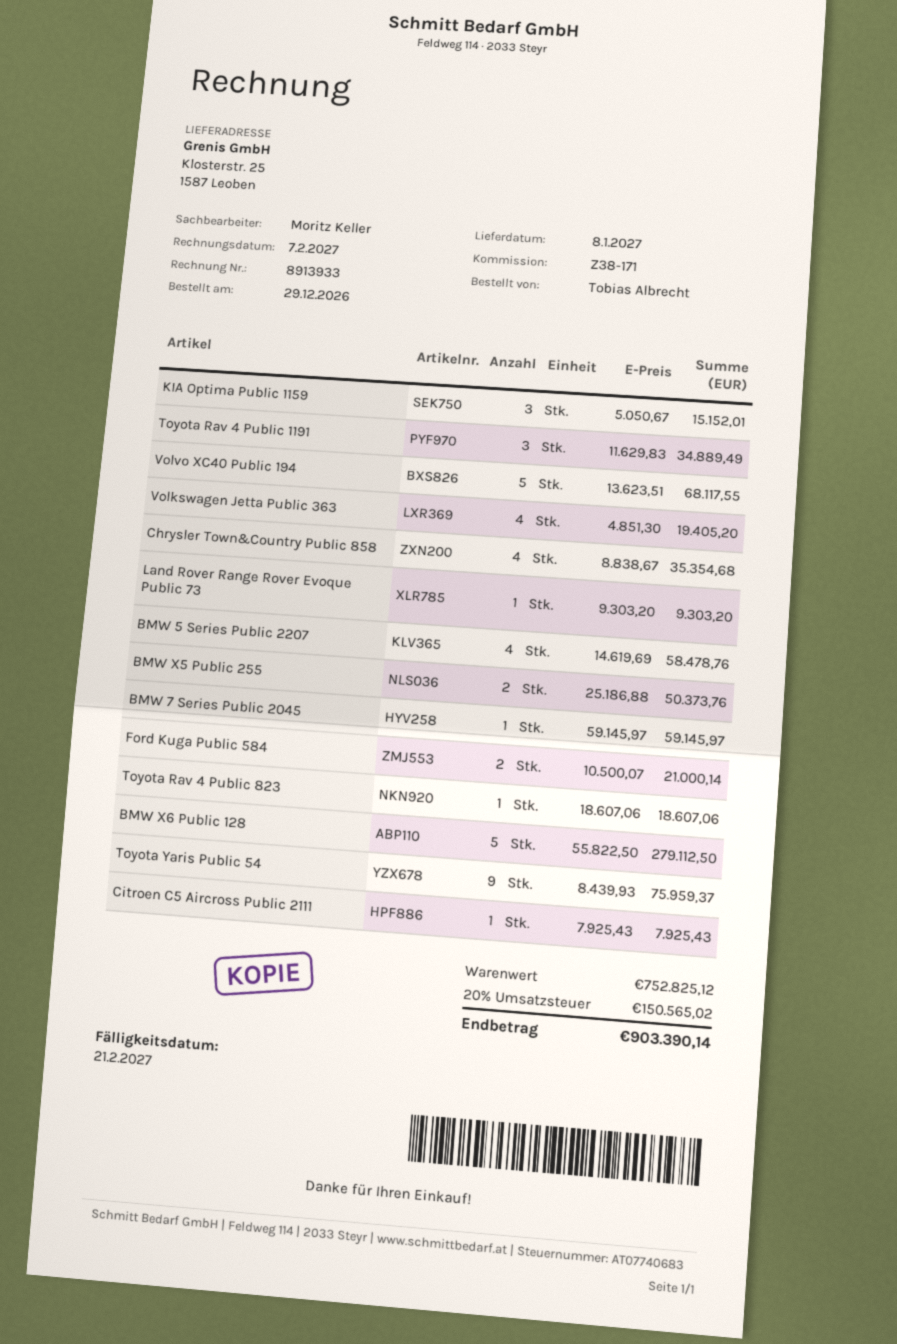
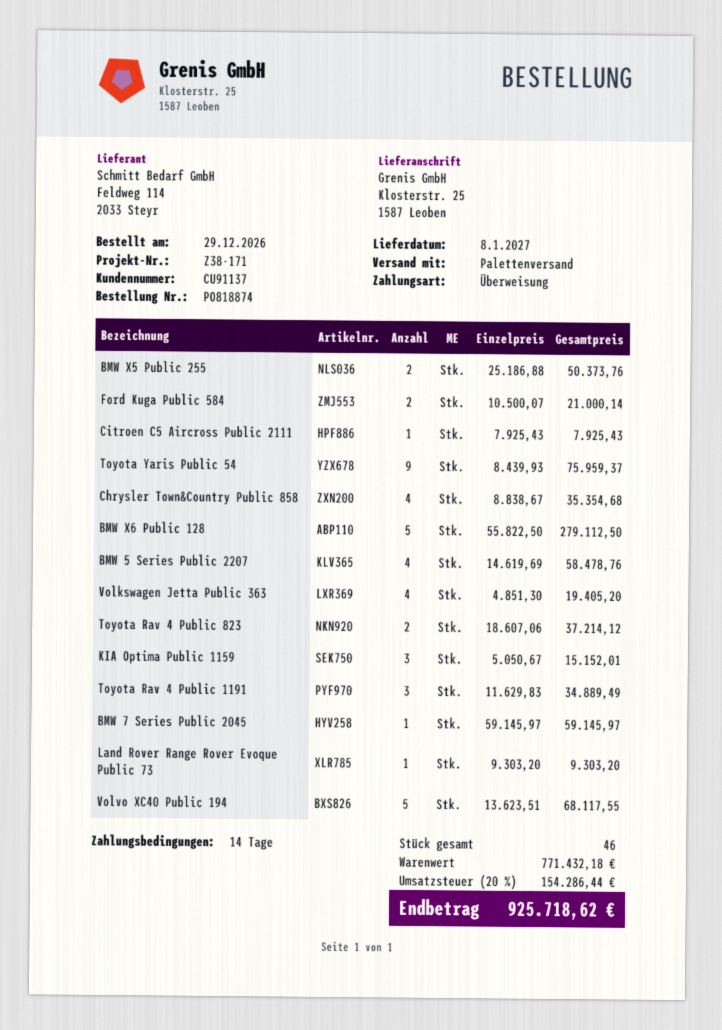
Toyota Rav 4 Public 823: 1 x 18607.06 = 18607.06 -> 2 x 18607.06 = 37214.12
subtotal: 752825.12 -> 771432.18
tax: 20% = 150565.02 -> 20% = 154286.44
total: 903390.14 -> 925718.62

